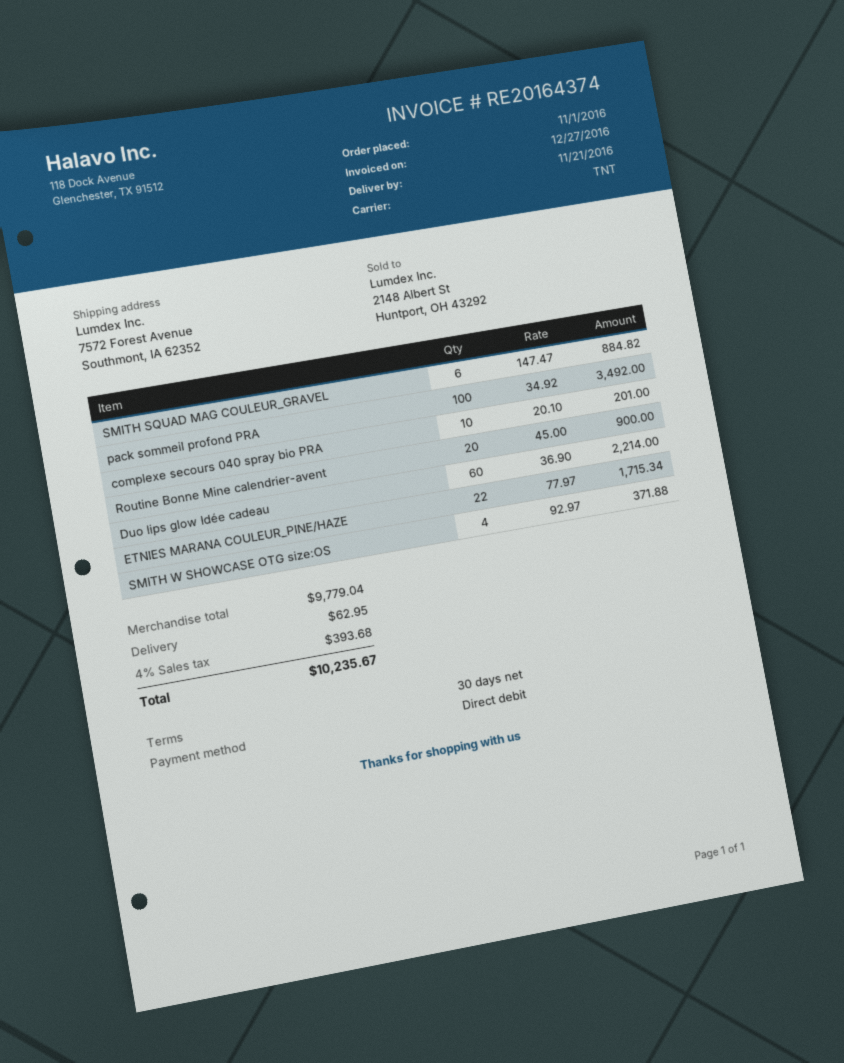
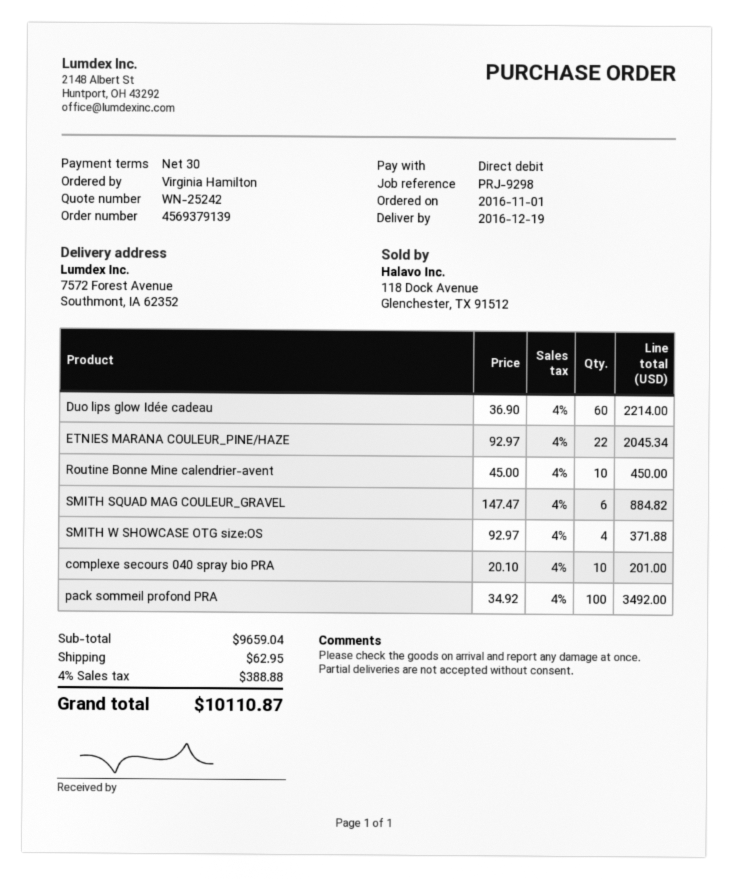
delivery date: 2016-11-21 -> 2016-12-19
Routine Bonne Mine calendrier-avent: 20 x 45.00 = 900.00 -> 10 x 45.00 = 450.00
ETNIES MARANA COULEUR_PINE/HAZE: 22 x 77.97 = 1715.34 -> 22 x 92.97 = 2045.34
subtotal: 9779.04 -> 9659.04
tax: 4% = 393.68 -> 4% = 388.88
total: 10235.67 -> 10110.87

